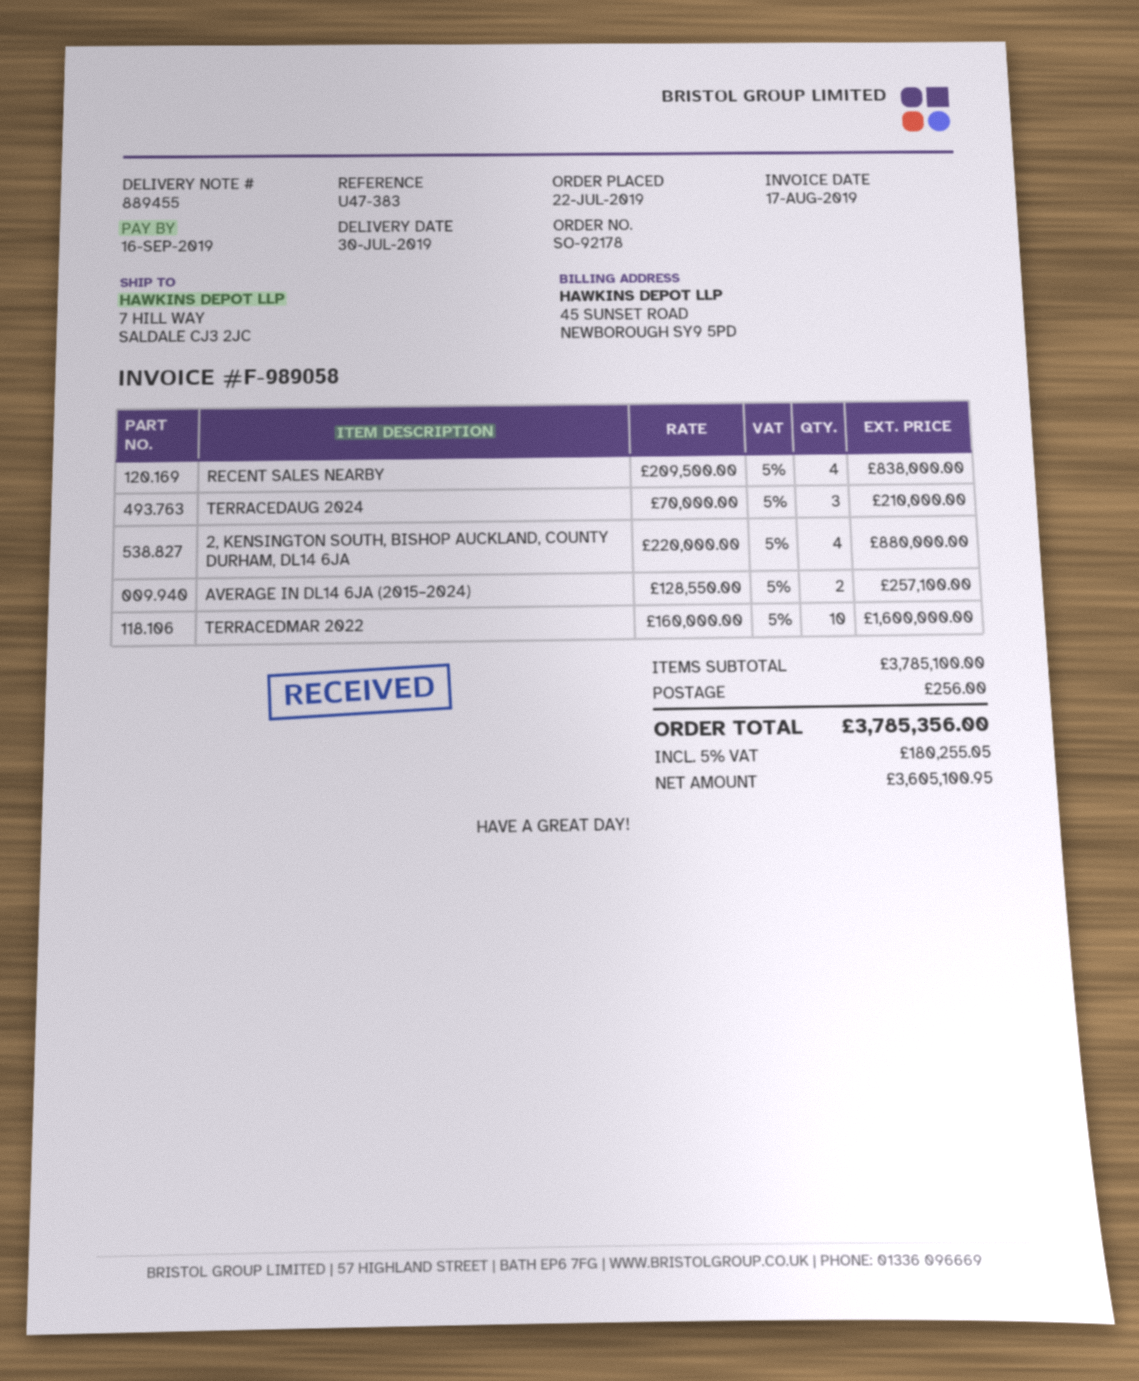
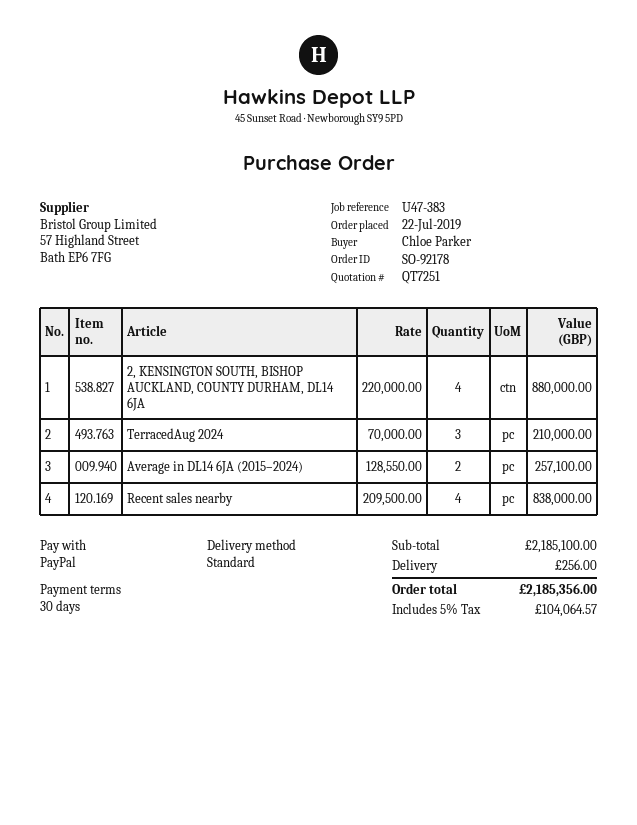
TERRACEDMAR 2022: 10 x 160000.00 = 1600000.00 -> none
subtotal: 3785100.00 -> 2185100.00
tax: 5% = 180255.05 -> 5% = 104064.57
total: 3785356.00 -> 2185356.00

